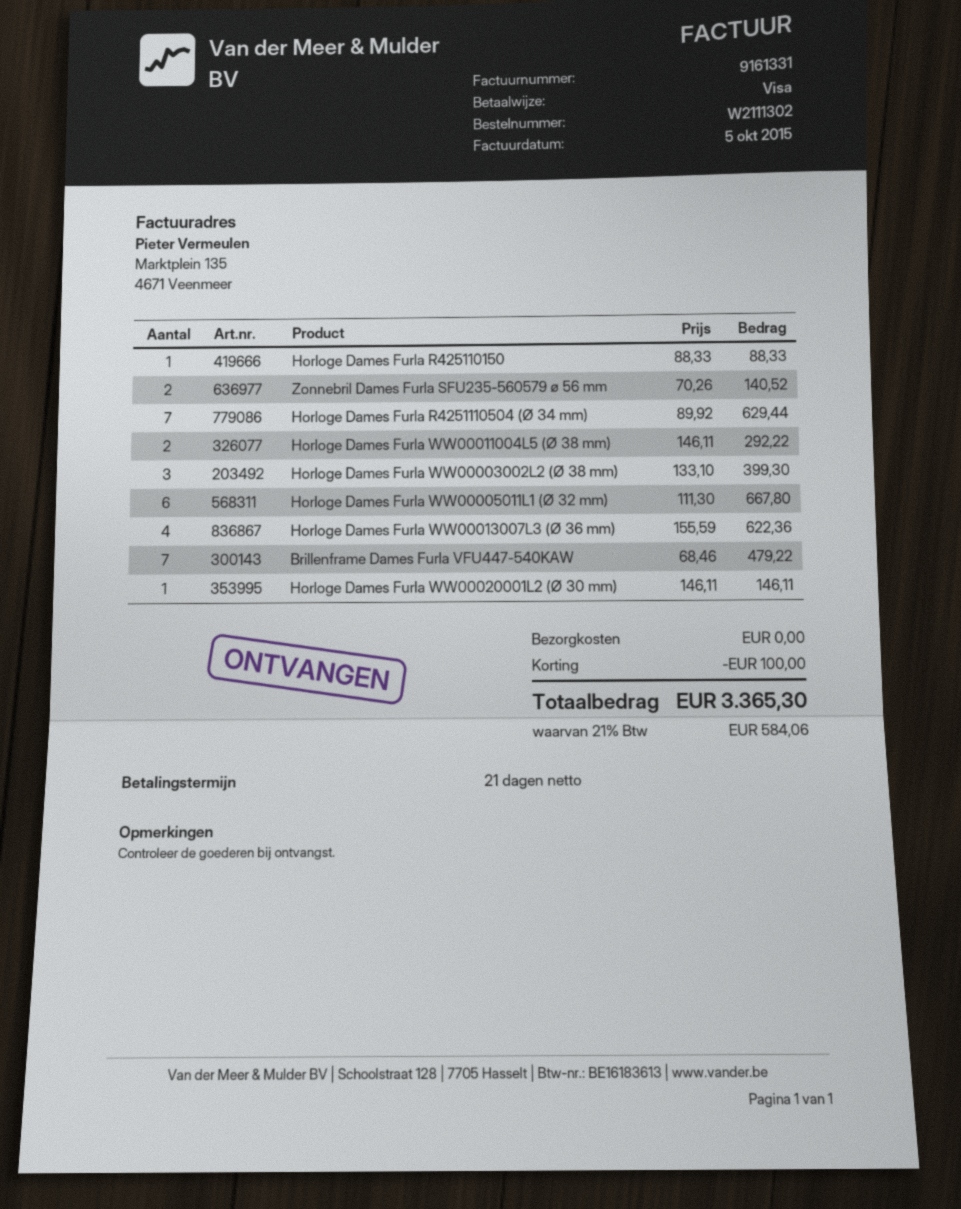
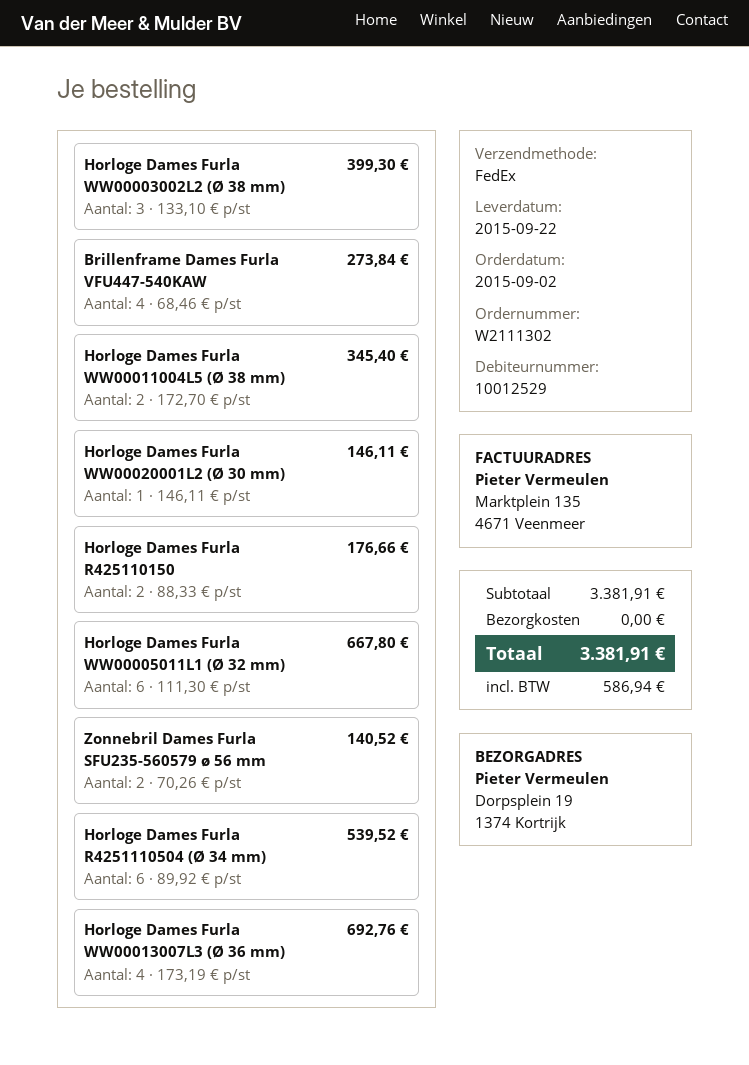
Horloge Dames Furla R425110150: 1 x 88.33 = 88.33 -> 2 x 88.33 = 176.66
Horloge Dames Furla R4251110504 (Ø 34 mm): 7 x 89.92 = 629.44 -> 6 x 89.92 = 539.52
Horloge Dames Furla WW00011004L5 (Ø 38 mm): 2 x 146.11 = 292.22 -> 2 x 172.70 = 345.40
Horloge Dames Furla WW00013007L3 (Ø 36 mm): 4 x 155.59 = 622.36 -> 4 x 173.19 = 692.76
Brillenframe Dames Furla VFU447-540KAW: 7 x 68.46 = 479.22 -> 4 x 68.46 = 273.84
discount: 100.00 -> none
tax: 584.06 -> 586.94
total: 3365.30 -> 3381.91

